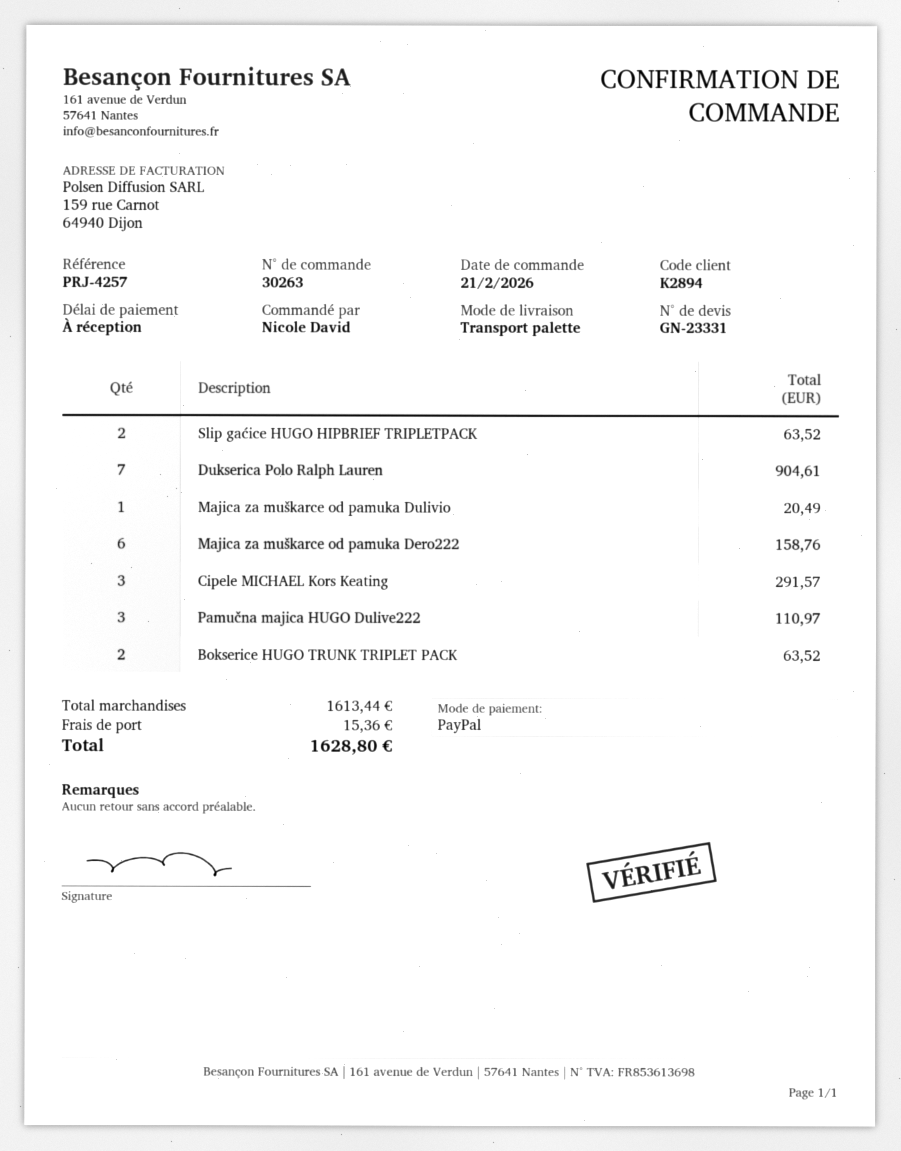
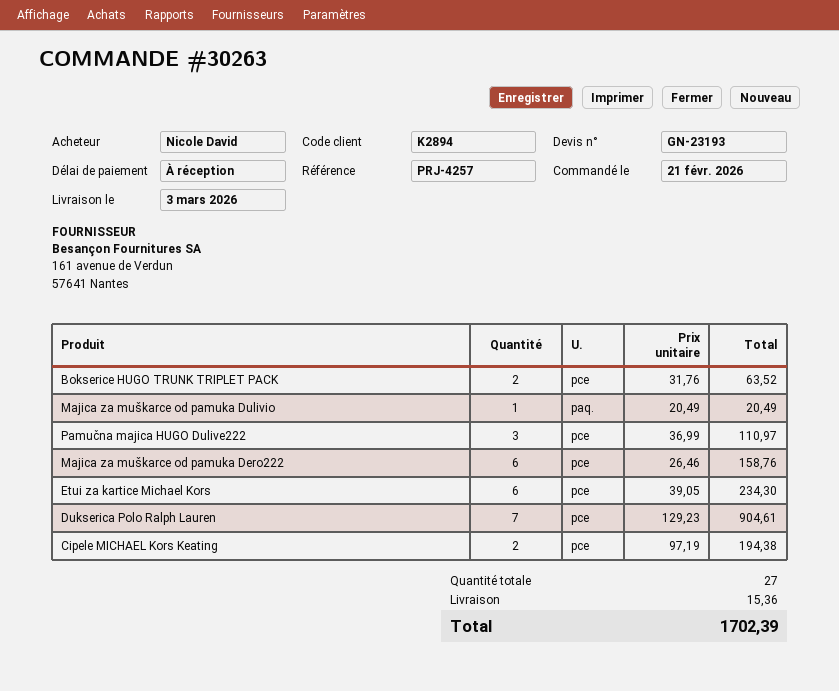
quote number: GN-23331 -> GN-23193
Slip gaćice HUGO HIPBRIEF TRIPLETPACK: 2 for 63.52 -> none
Cipele MICHAEL Kors Keating: 3 for 291.57 -> 2 for 194.38
Etui za kartice Michael Kors: none -> 6 for 234.30
total: 1628.80 -> 1702.39

